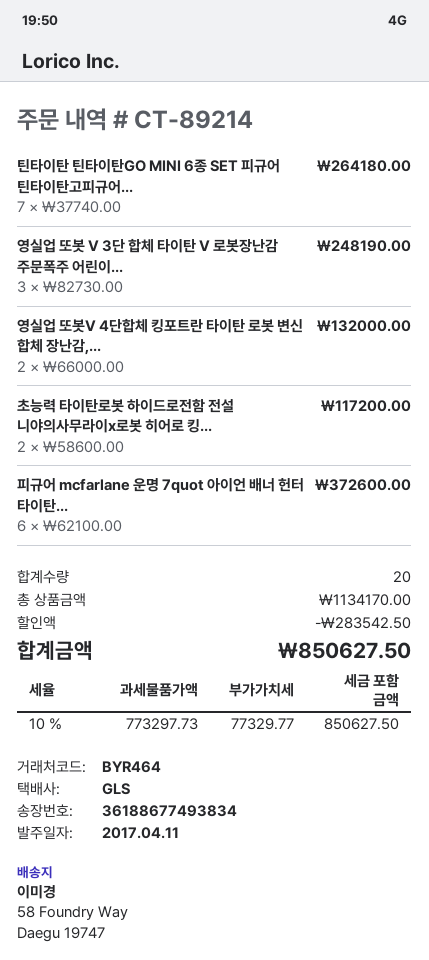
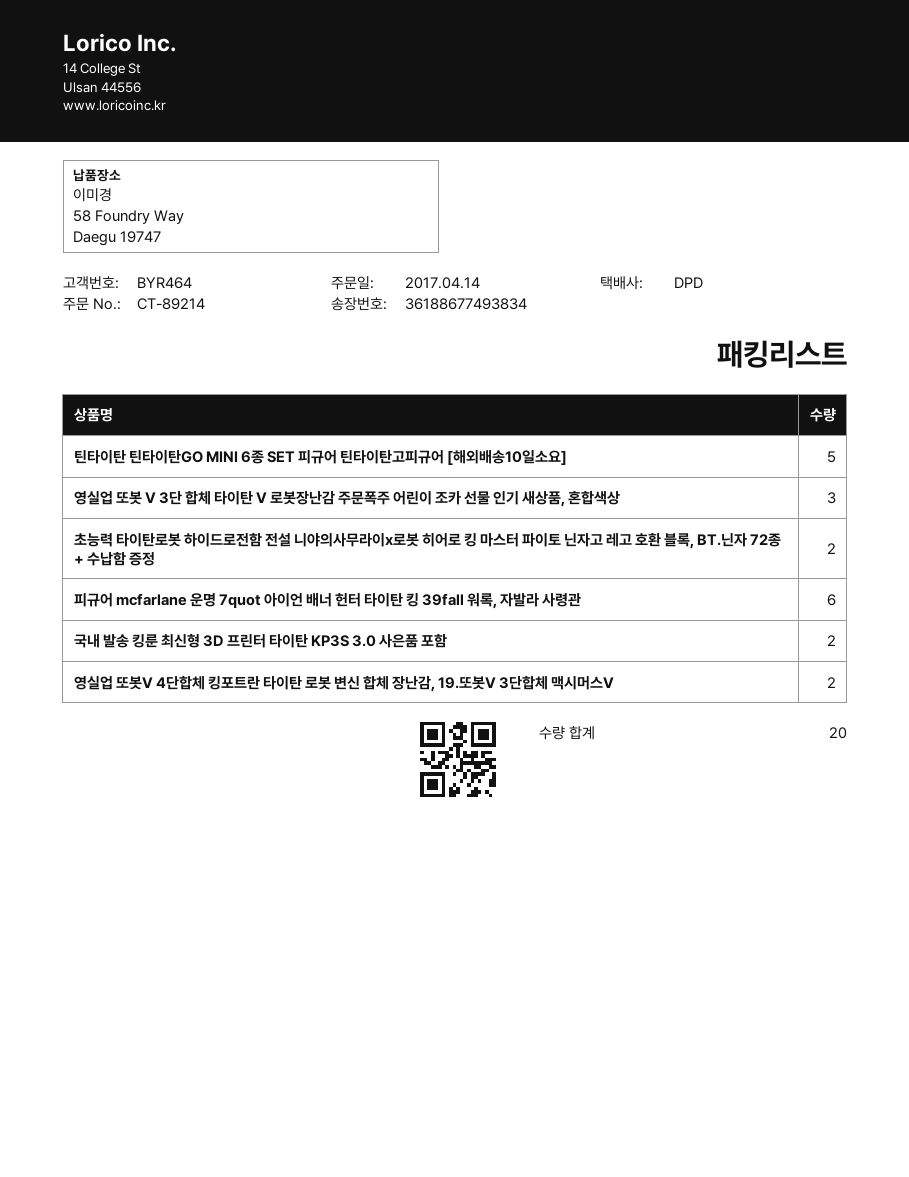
order date: 2017-04-11 -> 2017-04-14
shipping method: GLS -> DPD
틴타이탄 틴타이탄GO MINI 6종 SET 피규어 틴타이탄고피규어...: 7 -> 5
국내 발송 킹룬 최신형 3D 프린터 타이탄 KP3S 3.0 사은품 포함: none -> 2

